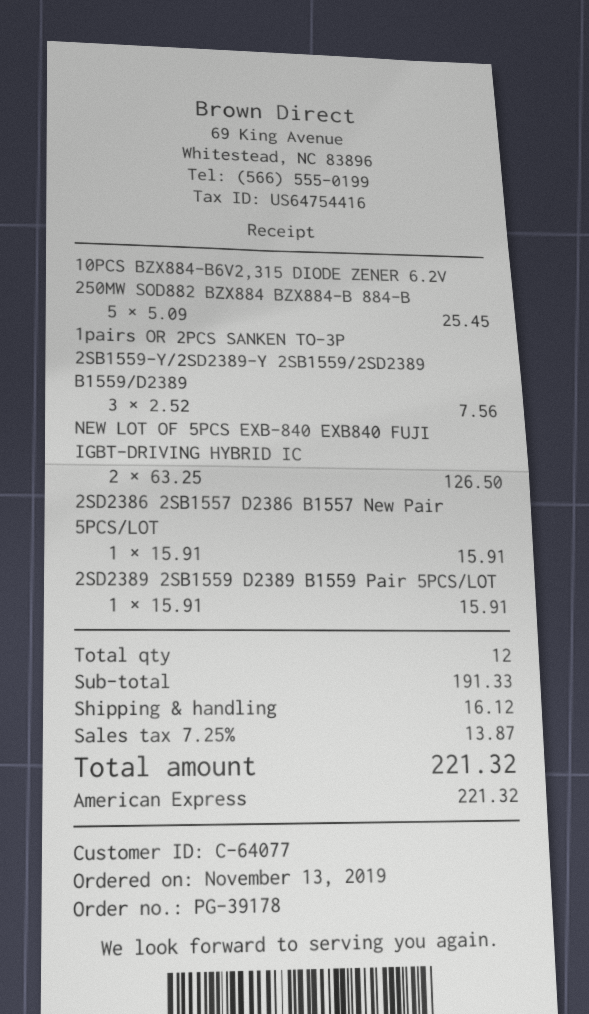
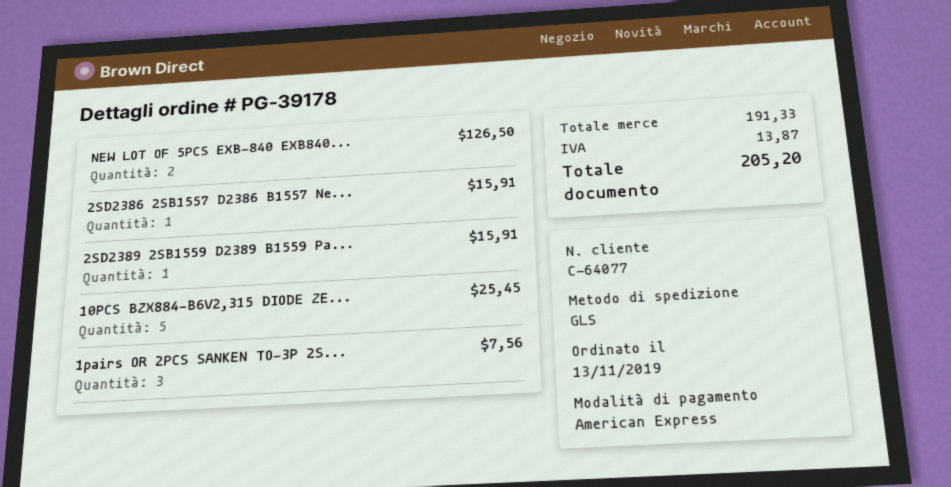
shipping: 16.12 -> none
total: 221.32 -> 205.20

